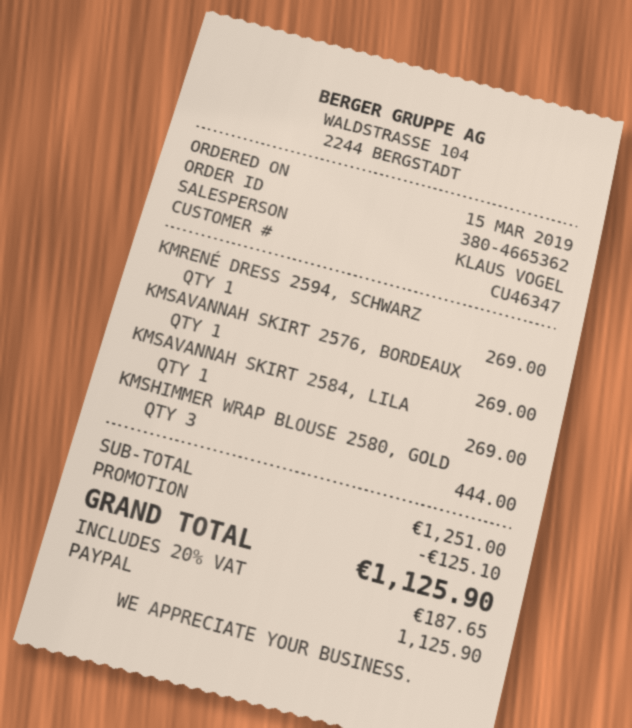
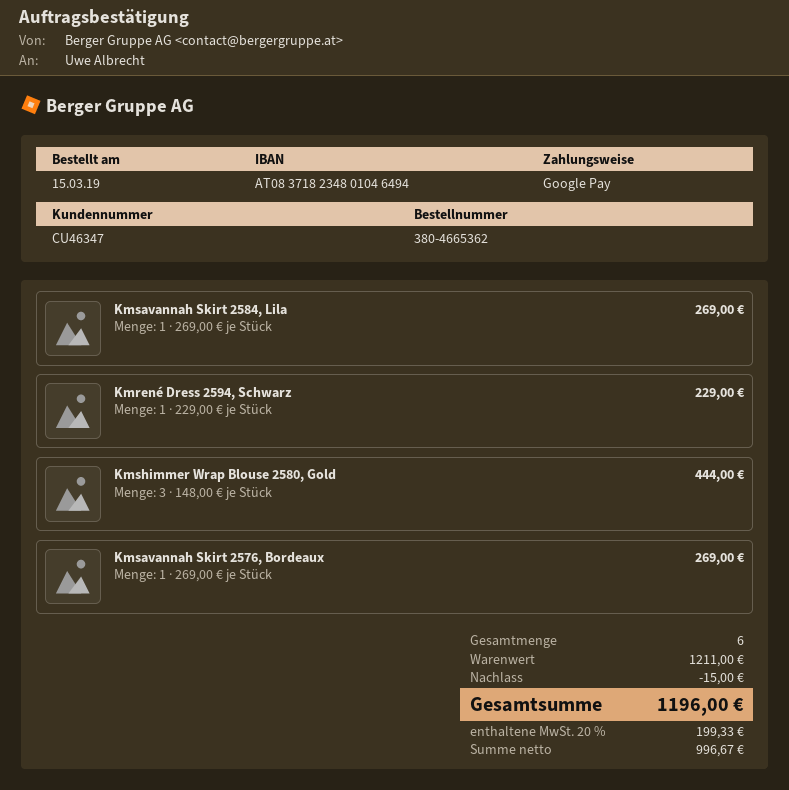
payment method: PayPal -> Google Pay
KMRENÉ DRESS 2594, SCHWARZ: 1 for 269.00 -> 1 for 229.00
subtotal: 1251.00 -> 1211.00
discount: 125.10 -> 15.00
tax: 20% = 187.65 -> 20% = 199.33
total: 1125.90 -> 1196.00

